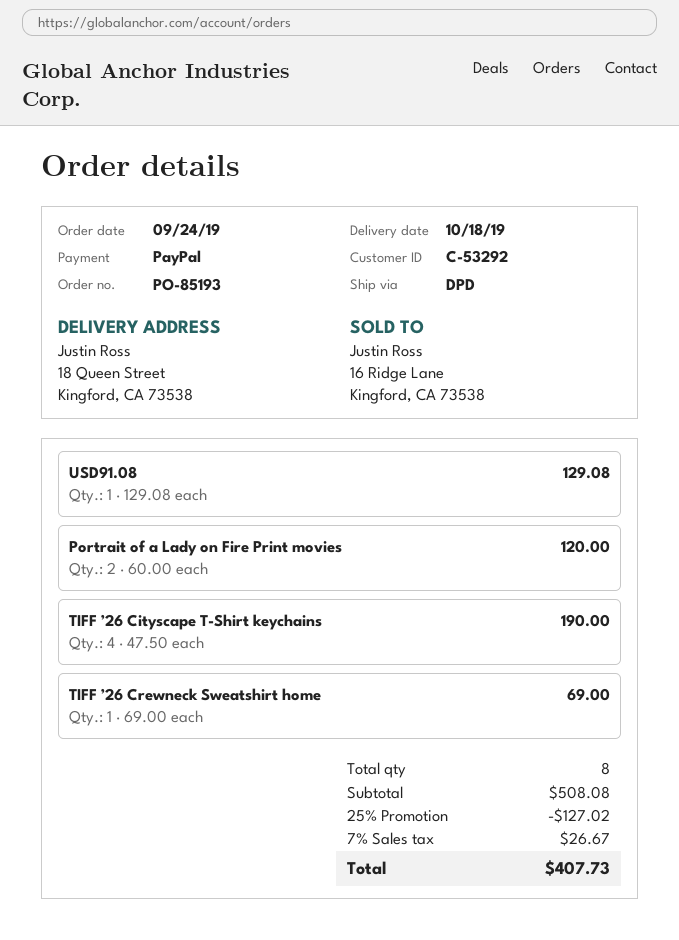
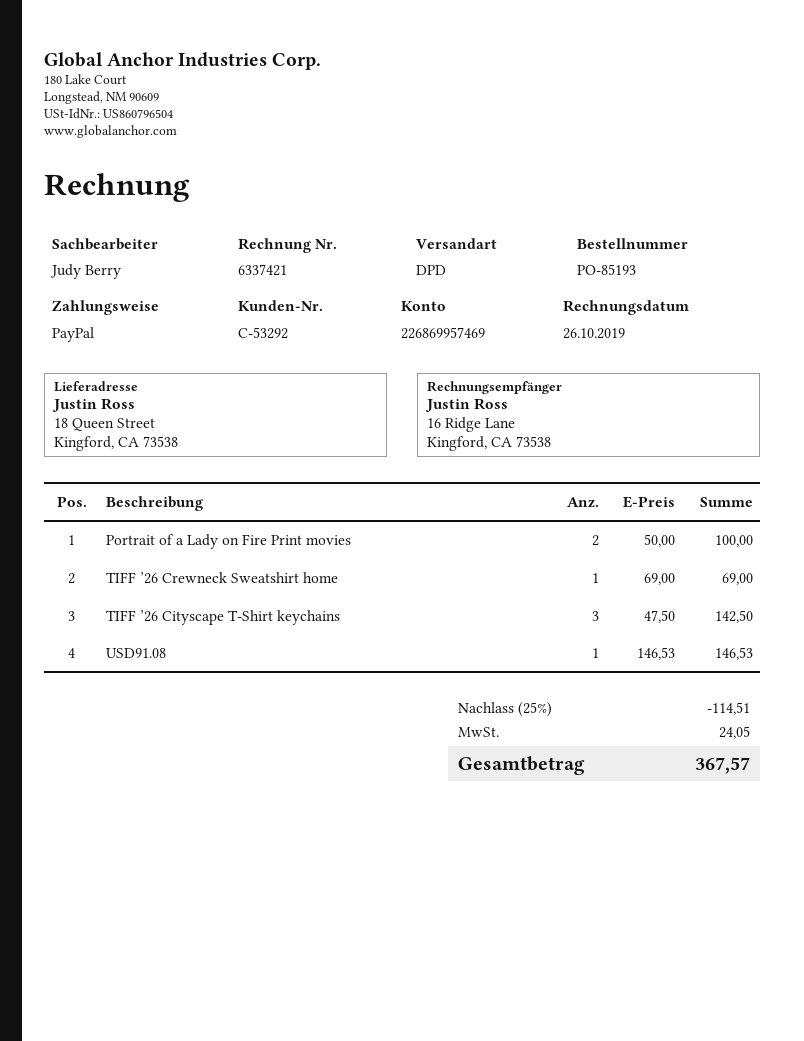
USD91.08: 1 x 129.08 = 129.08 -> 1 x 146.53 = 146.53
Portrait of a Lady on Fire Print movies: 2 x 60.00 = 120.00 -> 2 x 50.00 = 100.00
TIFF ’26 Cityscape T-Shirt keychains: 4 x 47.50 = 190.00 -> 3 x 47.50 = 142.50
discount: 25% = 127.02 -> 25% = 114.51
tax: 26.67 -> 24.05
total: 407.73 -> 367.57

